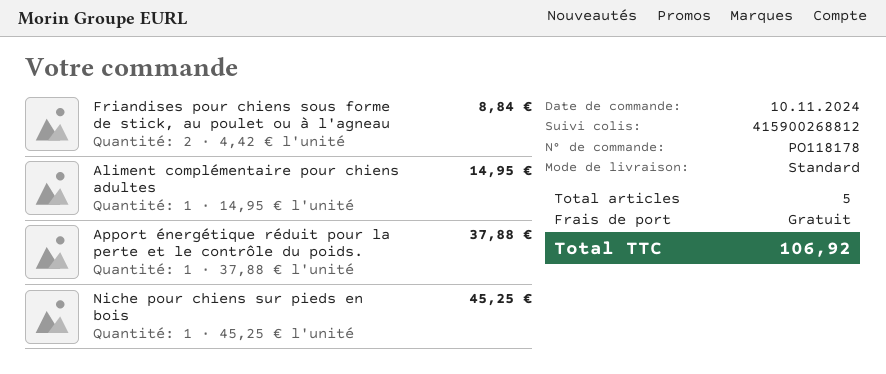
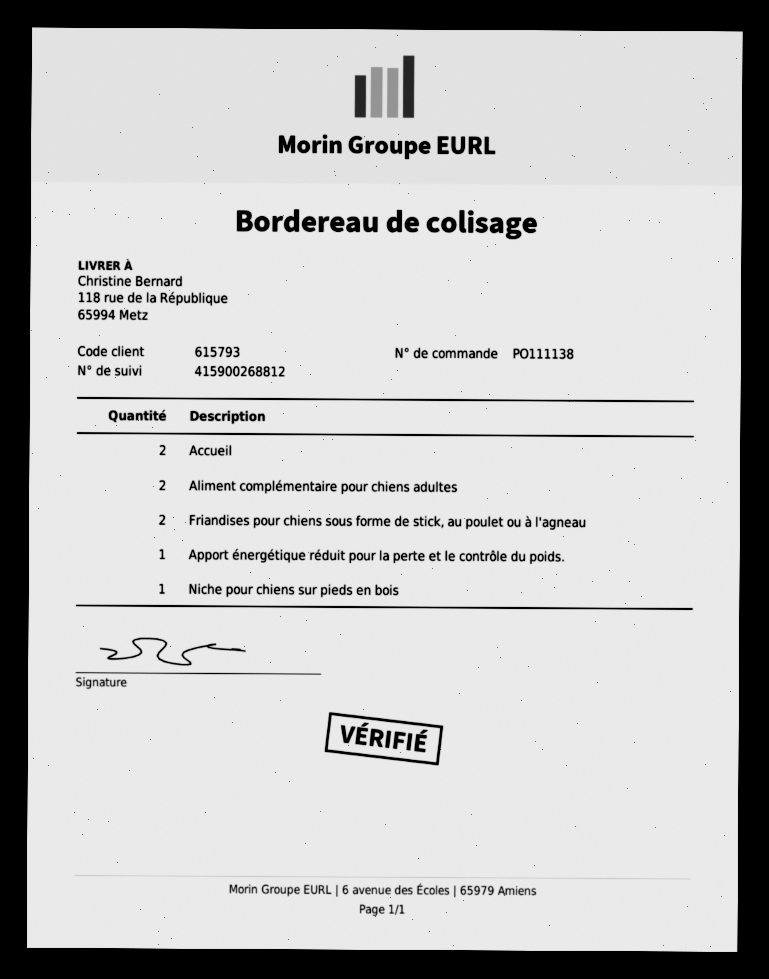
order number: PO118178 -> PO111138
Aliment complémentaire pour chiens adultes: 1 -> 2
Accueil: none -> 2

